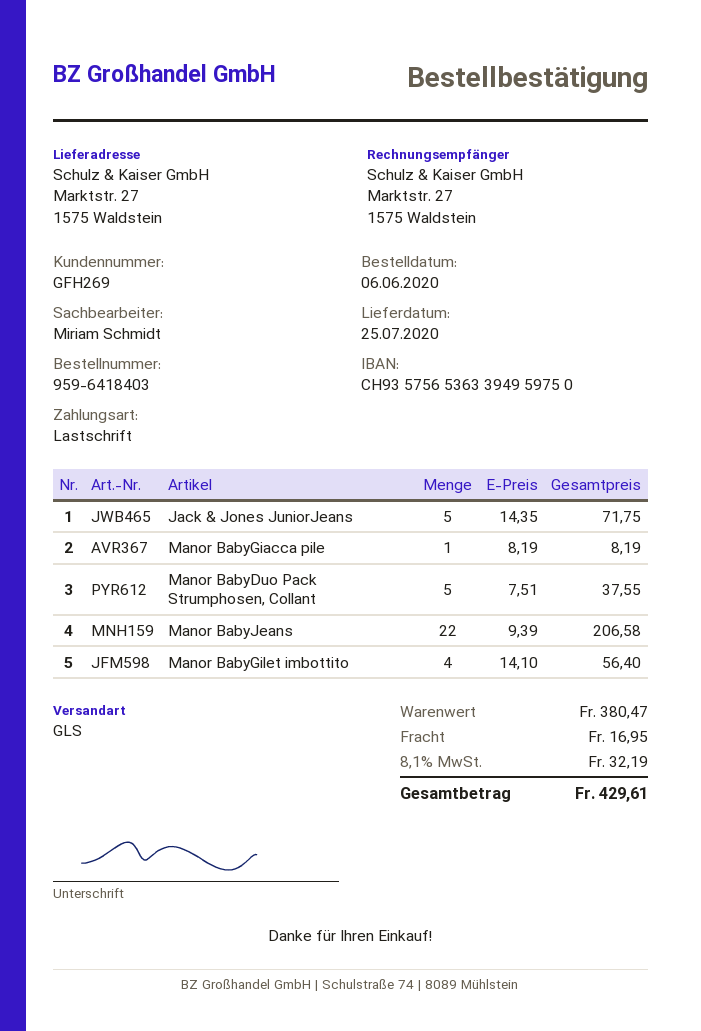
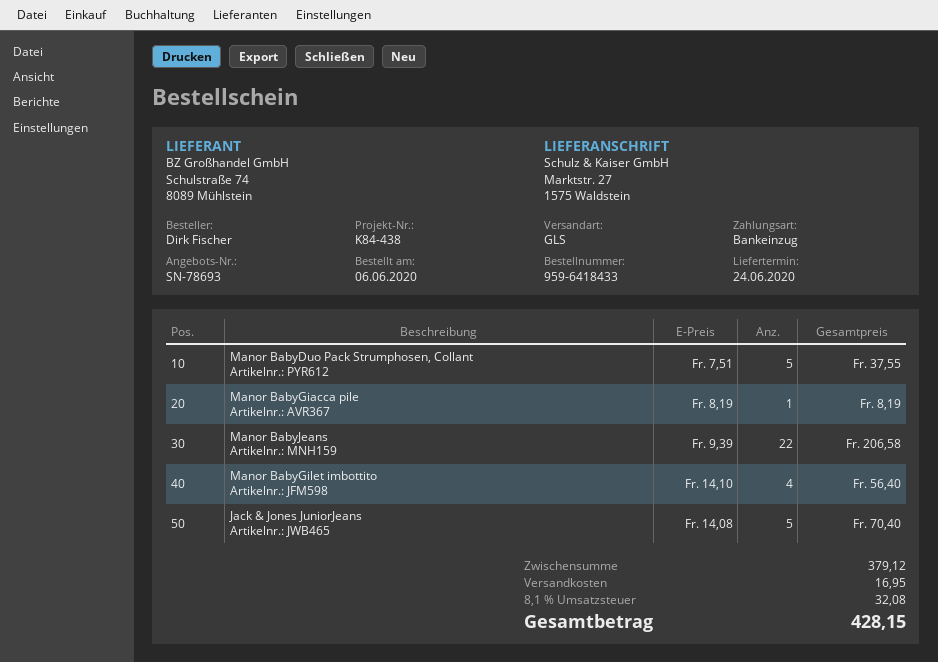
order number: 959-6418403 -> 959-6418433
delivery date: 2020-07-25 -> 2020-06-24
Jack & Jones JuniorJeans: 5 x 14.35 = 71.75 -> 5 x 14.08 = 70.40
subtotal: 380.47 -> 379.12
tax: 8.1% = 32.19 -> 8.1% = 32.08
total: 429.61 -> 428.15

